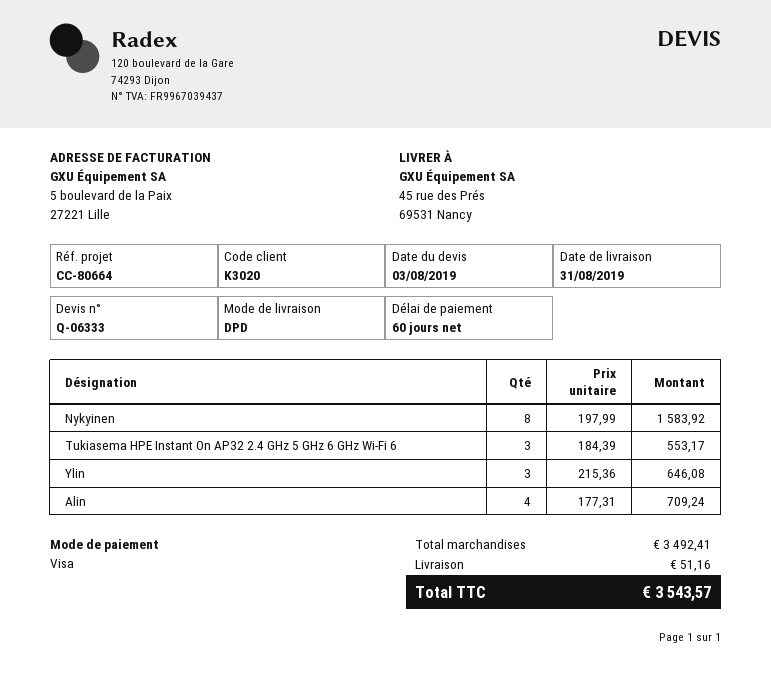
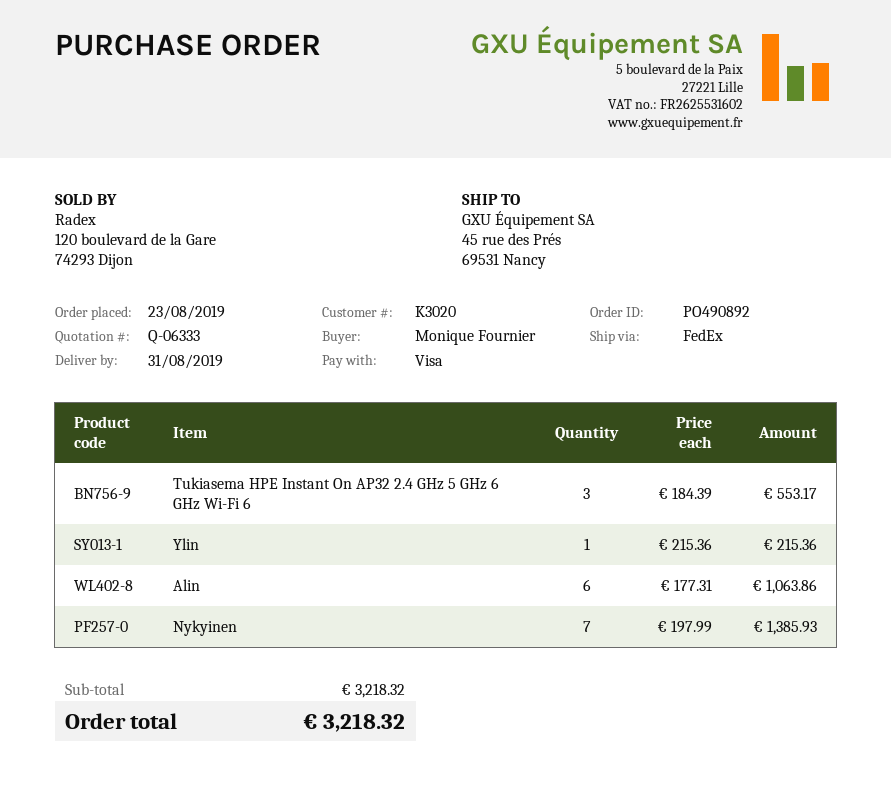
shipping method: DPD -> FedEx
Nykyinen: 8 x 197.99 = 1583.92 -> 7 x 197.99 = 1385.93
Ylin: 3 x 215.36 = 646.08 -> 1 x 215.36 = 215.36
Alin: 4 x 177.31 = 709.24 -> 6 x 177.31 = 1063.86
subtotal: 3492.41 -> 3218.32
shipping: 51.16 -> none
total: 3543.57 -> 3218.32

